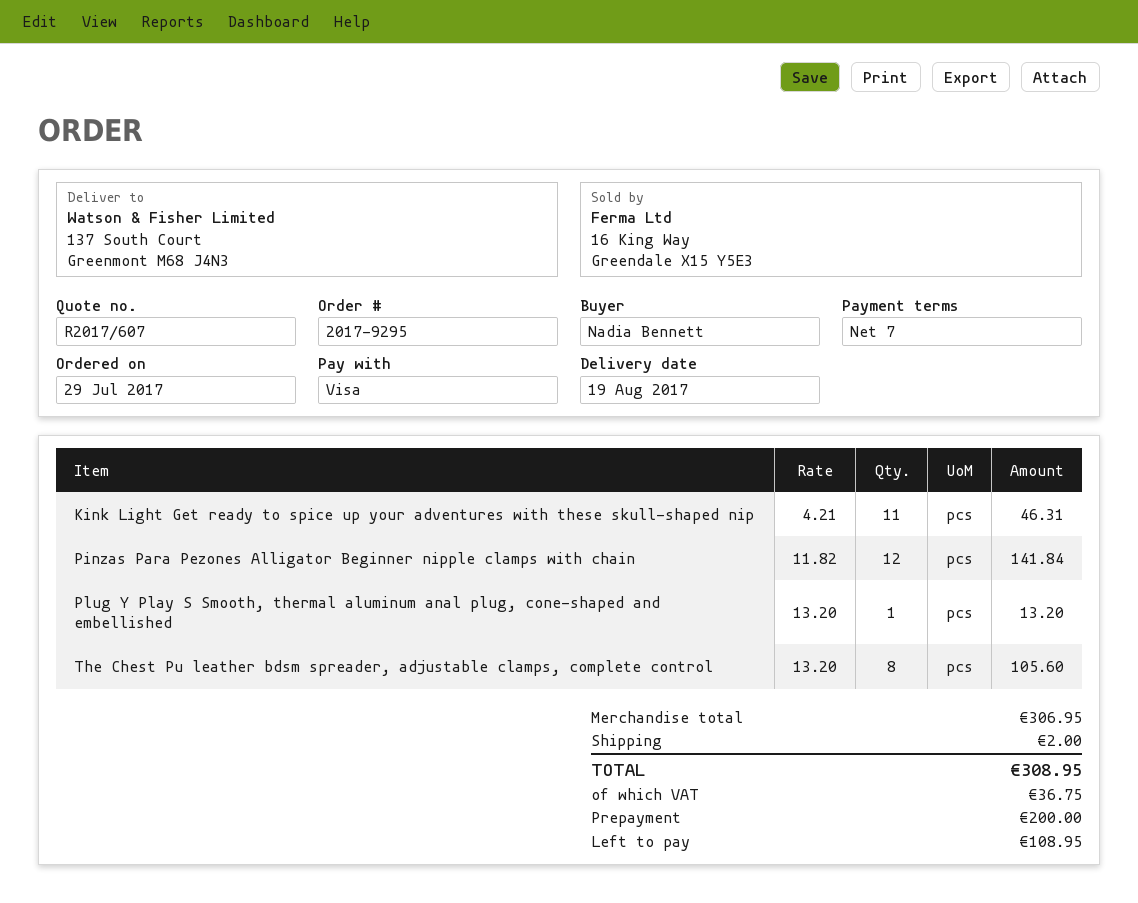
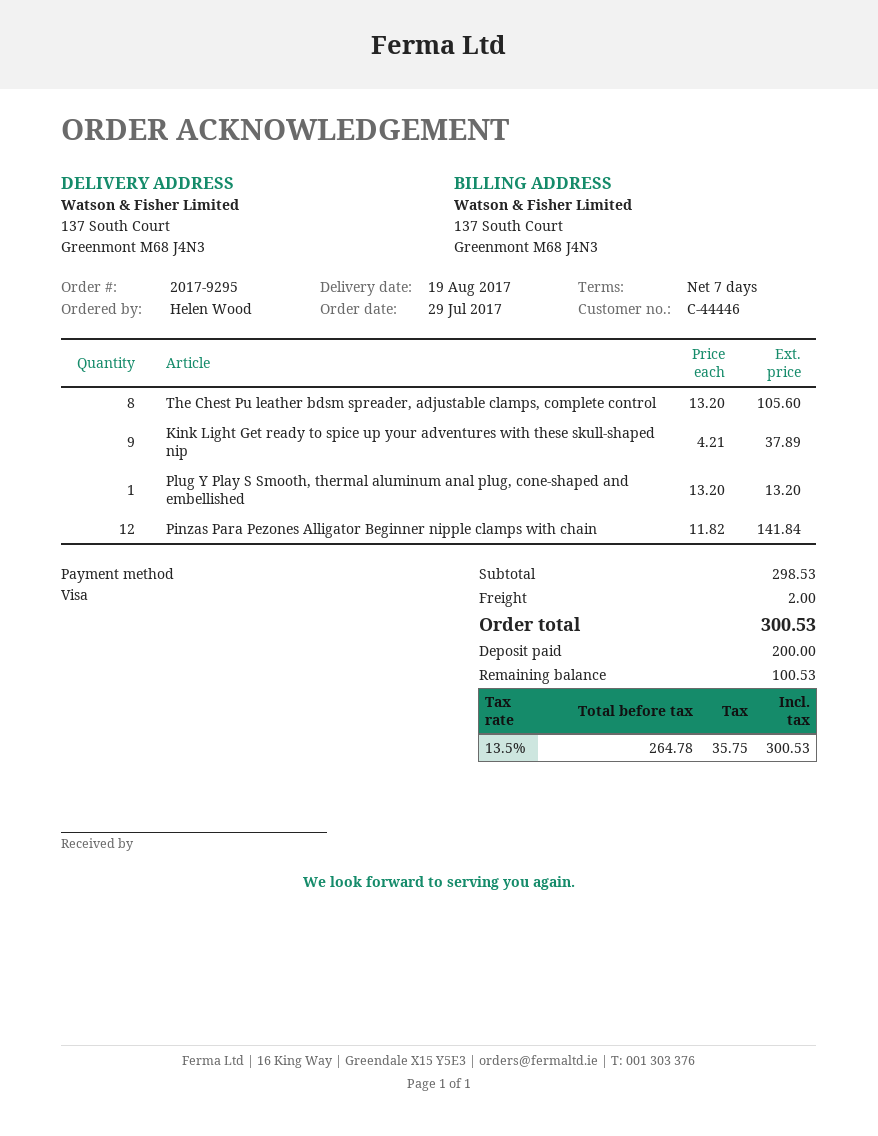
ordered by: Nadia Bennett -> Helen Wood
Kink Light Get ready to spice up your adventures with these skull-shaped nip: 11 x 4.21 = 46.31 -> 9 x 4.21 = 37.89
subtotal: 306.95 -> 298.53
tax: 36.75 -> 35.75
total: 308.95 -> 300.53
balance: 108.95 -> 100.53

